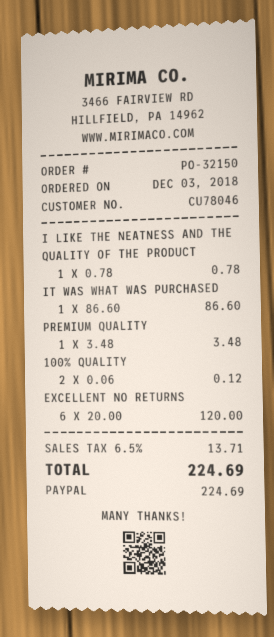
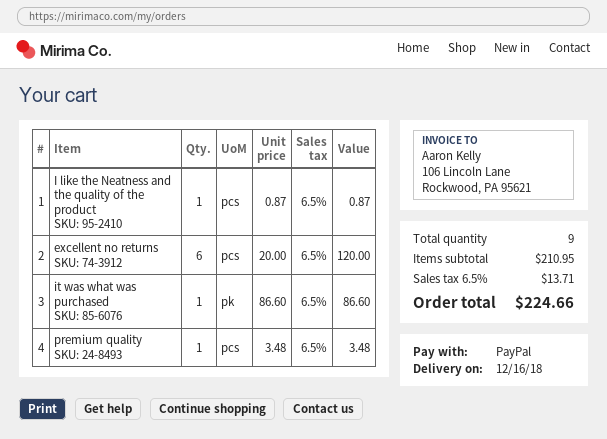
I LIKE THE NEATNESS AND THE QUALITY OF THE PRODUCT: 1 x 0.78 = 0.78 -> 1 x 0.87 = 0.87
100% QUALITY: 2 x 0.06 = 0.12 -> none
total: 224.69 -> 224.66

